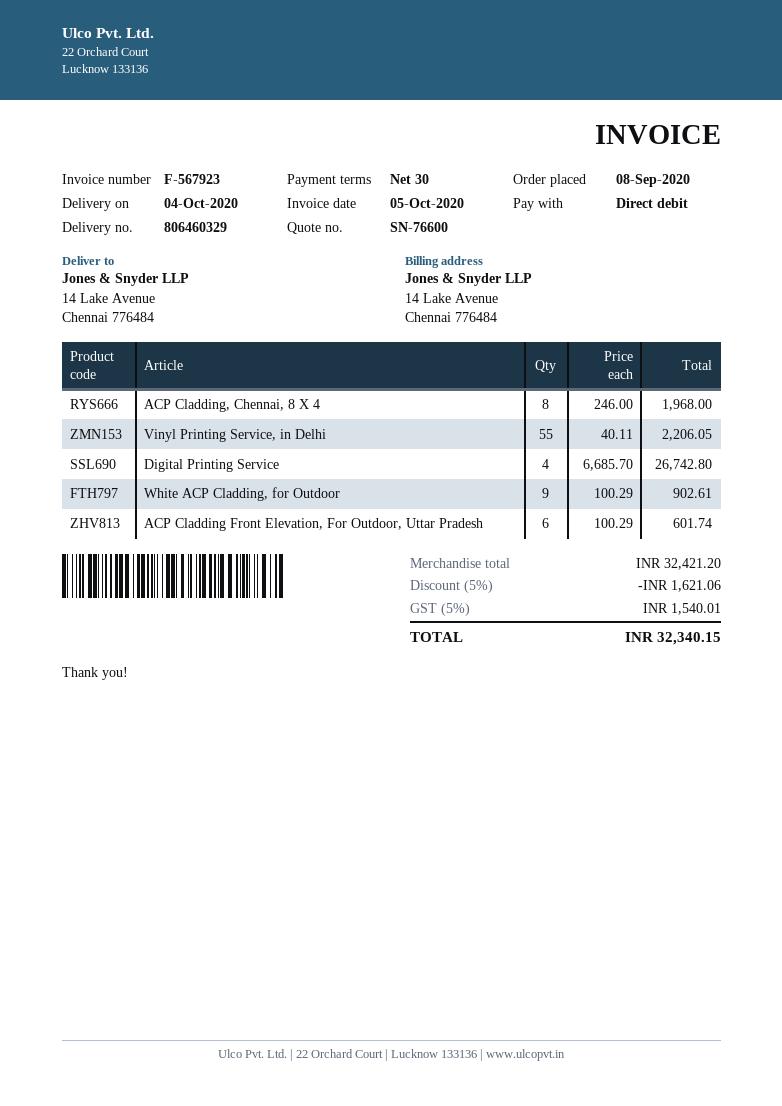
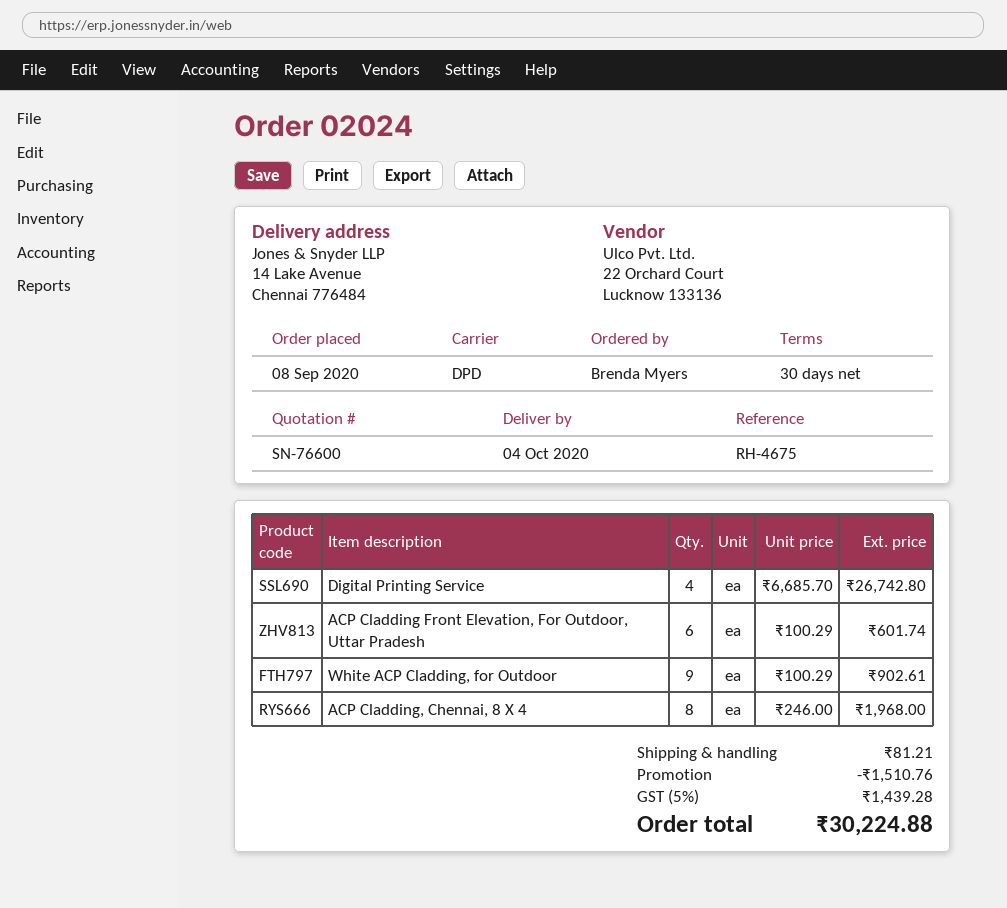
Vinyl Printing Service, in Delhi: 55 x 40.11 = 2206.05 -> none
discount: 1621.06 -> 1510.76
shipping: none -> 81.21
tax: 5% = 1540.01 -> 5% = 1439.28
total: 32340.15 -> 30224.88

